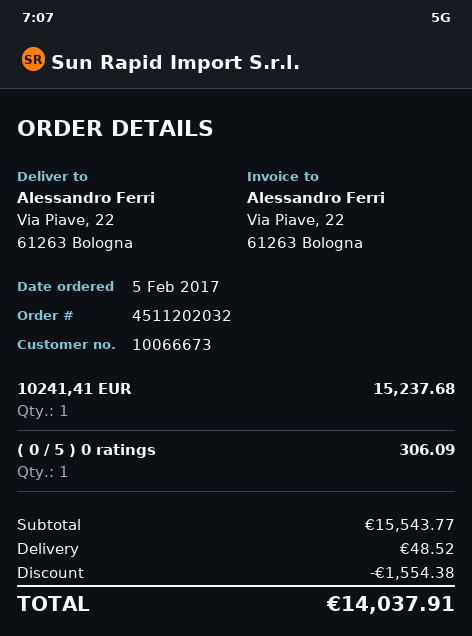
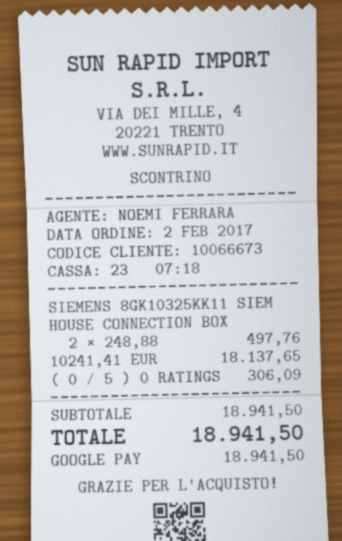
order date: 2017-02-05 -> 2017-02-02
10241,41 EUR: 1 for 15237.68 -> 1 for 18137.65
SIEMENS 8GK10325KK11 SIEM HOUSE CONNECTION BOX: none -> 2 for 497.76
subtotal: 15543.77 -> 18941.50
discount: 1554.38 -> none
shipping: 48.52 -> none
total: 14037.91 -> 18941.50

